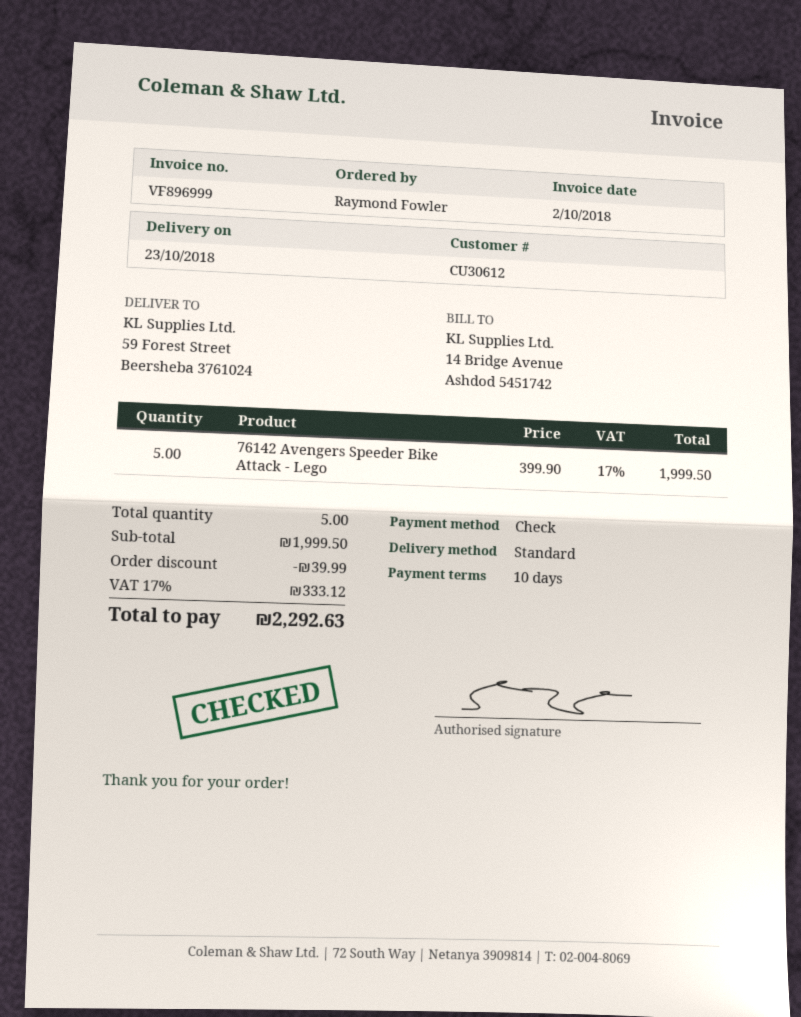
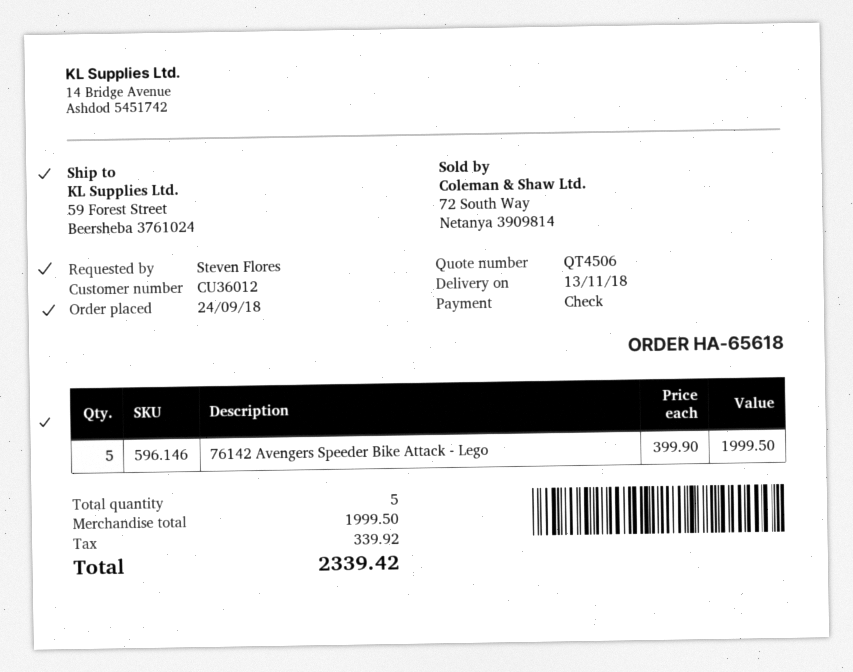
delivery date: 2018-10-23 -> 2018-11-13
customer number: CU30612 -> CU36012
ordered by: Raymond Fowler -> Steven Flores
discount: 39.99 -> none
tax: 333.12 -> 339.92
total: 2292.63 -> 2339.42

